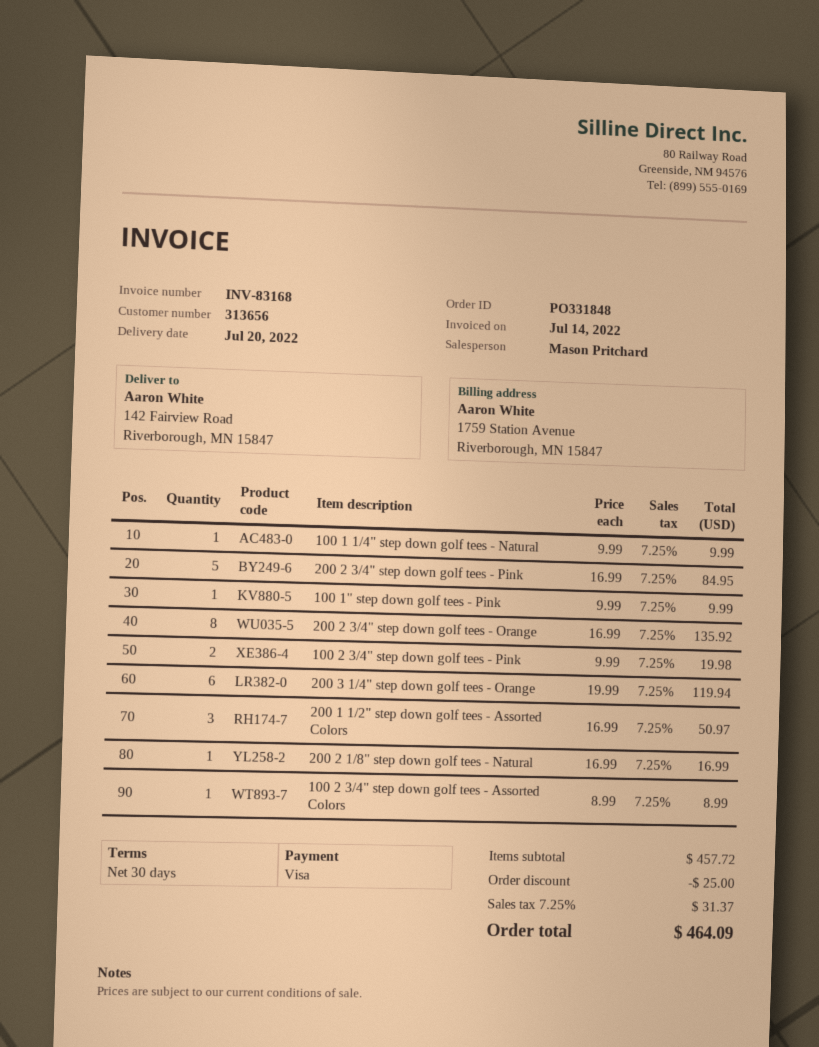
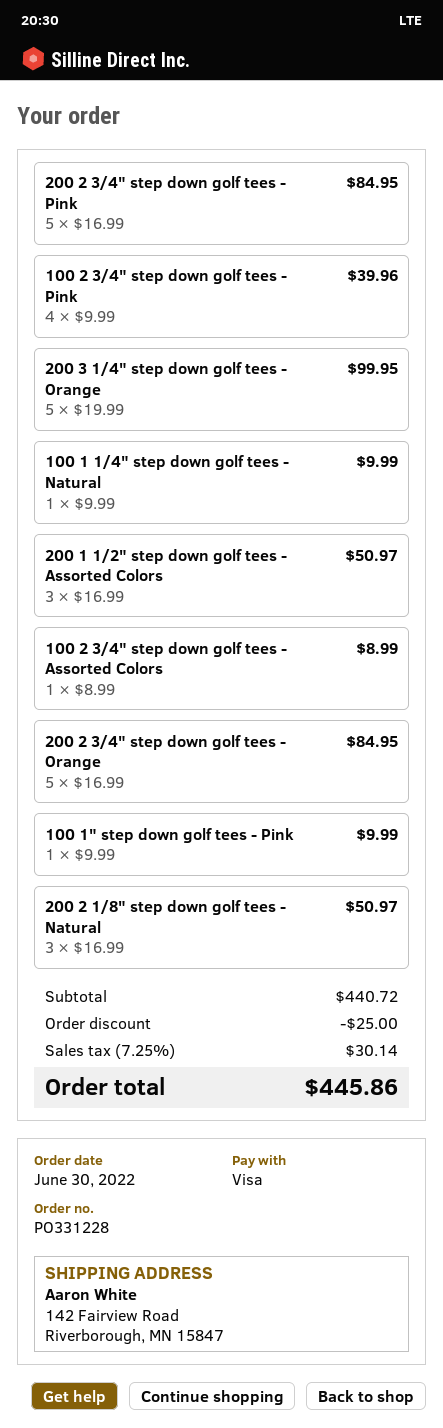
order number: PO331848 -> PO331228
200 2 3/4" step down golf tees - Orange: 8 x 16.99 = 135.92 -> 5 x 16.99 = 84.95
100 2 3/4" step down golf tees - Pink: 2 x 9.99 = 19.98 -> 4 x 9.99 = 39.96
200 3 1/4" step down golf tees - Orange: 6 x 19.99 = 119.94 -> 5 x 19.99 = 99.95
200 2 1/8" step down golf tees - Natural: 1 x 16.99 = 16.99 -> 3 x 16.99 = 50.97
subtotal: 457.72 -> 440.72
tax: 7.25% = 31.37 -> 7.25% = 30.14
total: 464.09 -> 445.86

